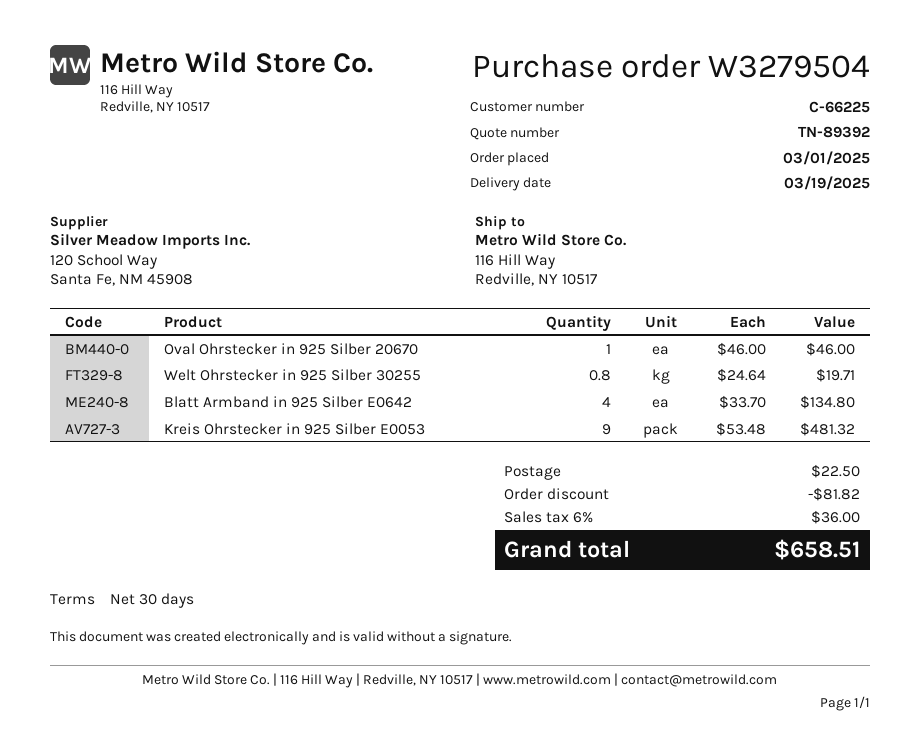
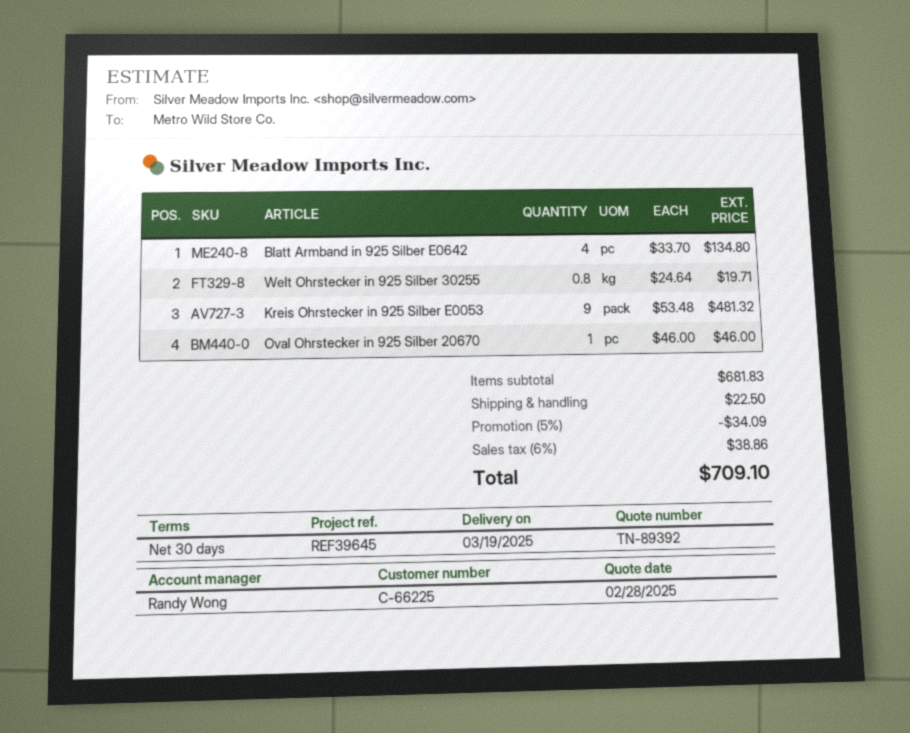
discount: 81.82 -> 34.09
tax: 6% = 36.00 -> 6% = 38.86
total: 658.51 -> 709.10

